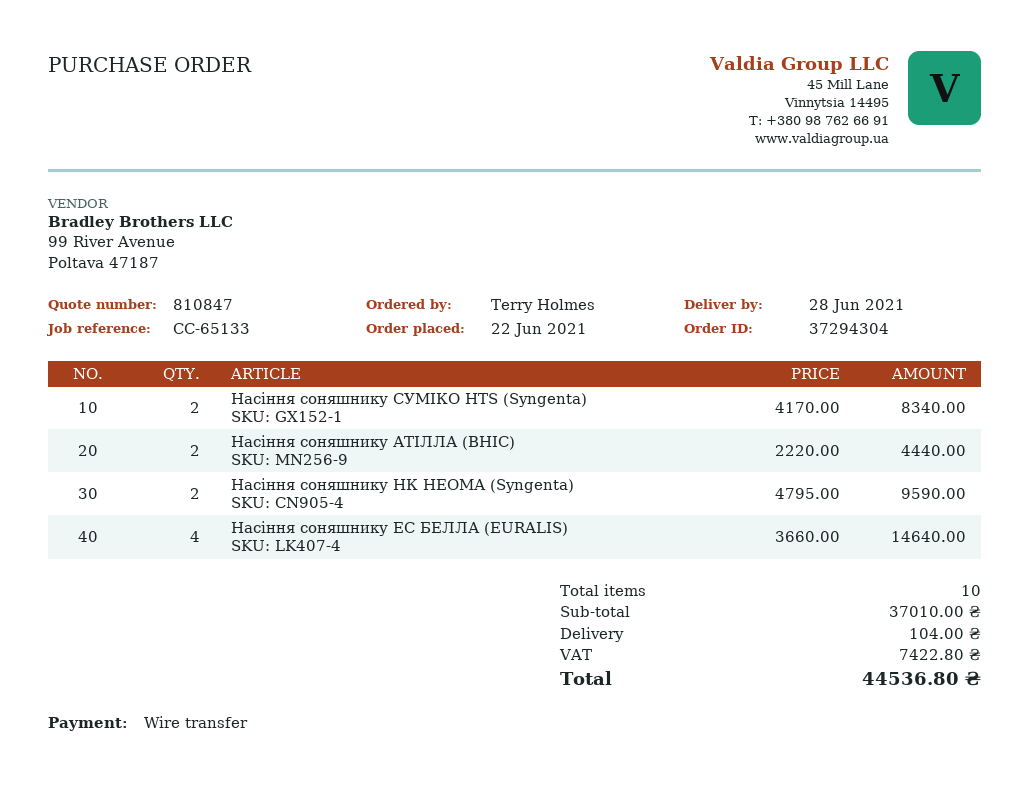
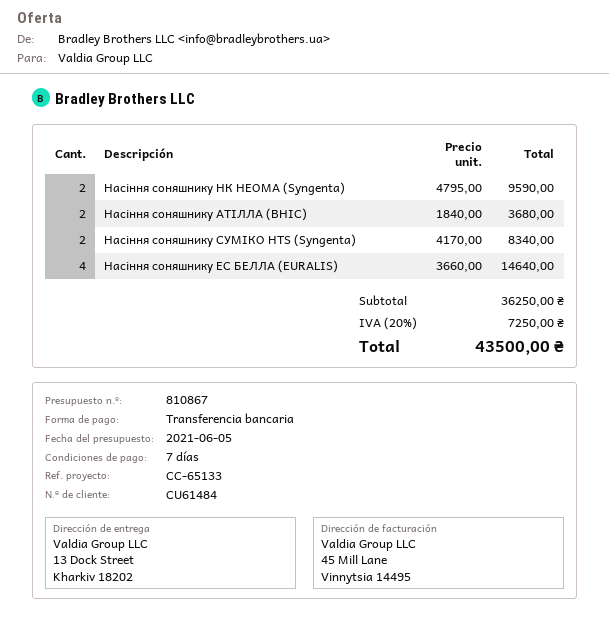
quote number: 810847 -> 810867
Насіння соняшнику АТІЛЛА (ВНІС): 2 x 2220.00 = 4440.00 -> 2 x 1840.00 = 3680.00
subtotal: 37010.00 -> 36250.00
shipping: 104.00 -> none
tax: 7422.80 -> 7250.00
total: 44536.80 -> 43500.00

